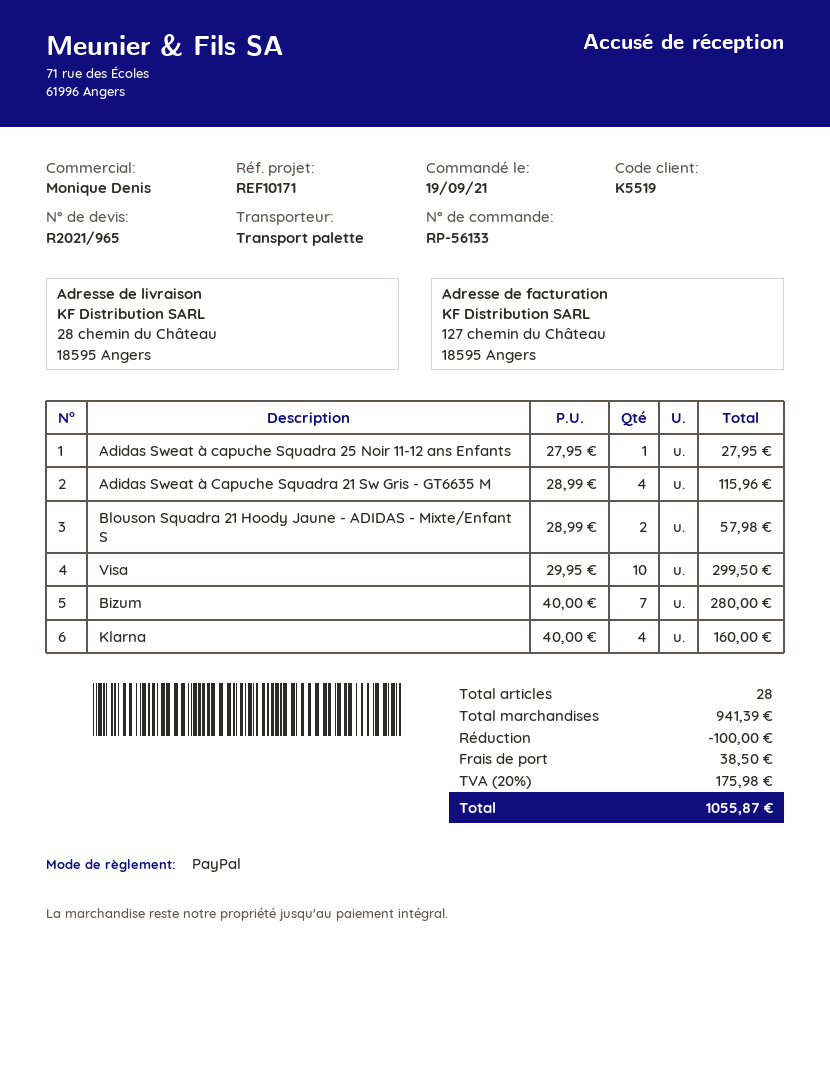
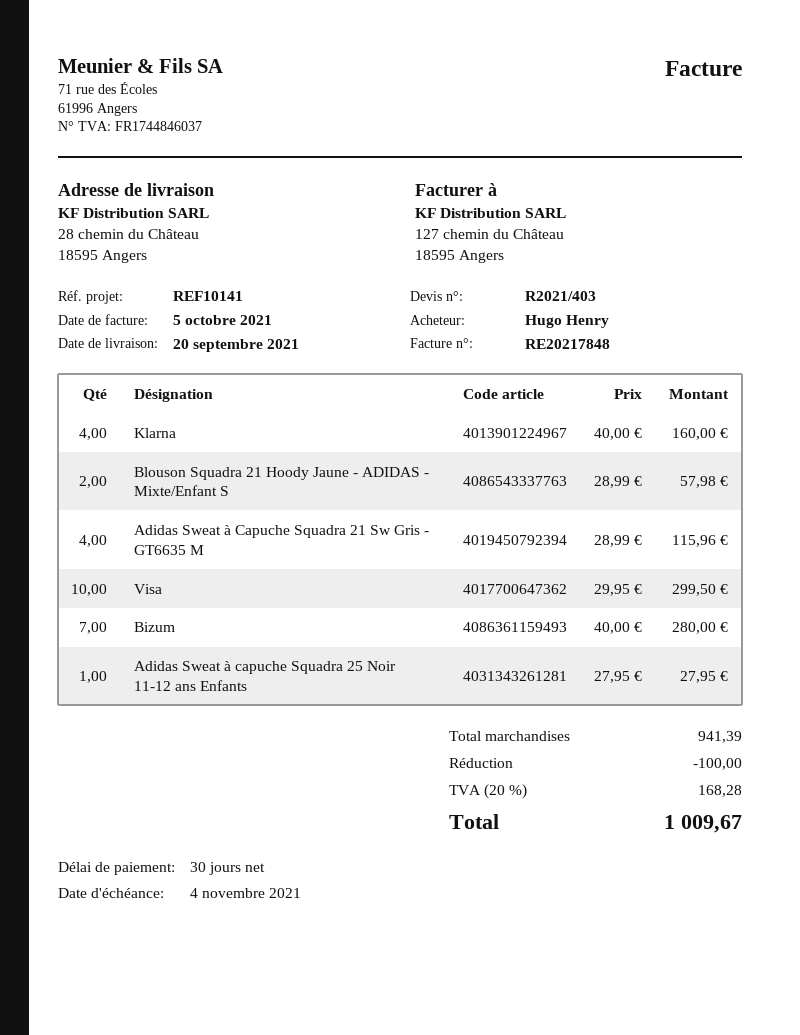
quote number: R2021/965 -> R2021/403
reference: REF10171 -> REF10141
shipping: 38.50 -> none
tax: 20% = 175.98 -> 20% = 168.28
total: 1055.87 -> 1009.67

